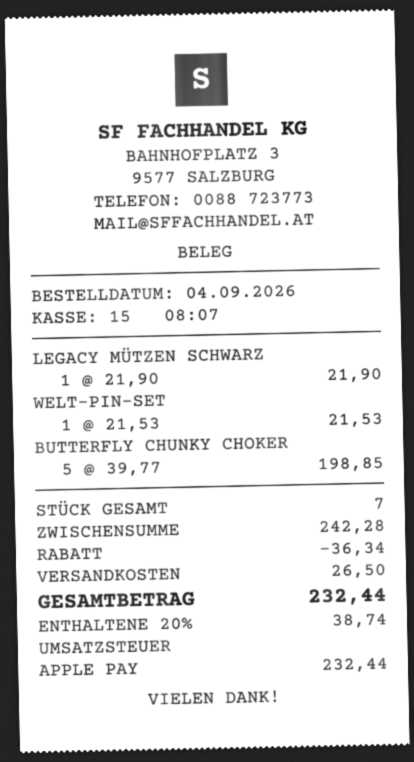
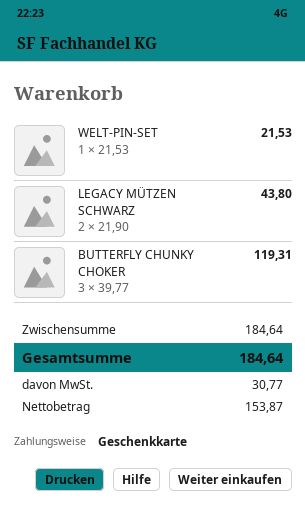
payment method: Apple Pay -> gift card
LEGACY MÜTZEN SCHWARZ: 1 x 21.90 = 21.90 -> 2 x 21.90 = 43.80
BUTTERFLY CHUNKY CHOKER: 5 x 39.77 = 198.85 -> 3 x 39.77 = 119.31
subtotal: 242.28 -> 184.64
discount: 36.34 -> none
shipping: 26.50 -> none
tax: 38.74 -> 30.77
total: 232.44 -> 184.64

